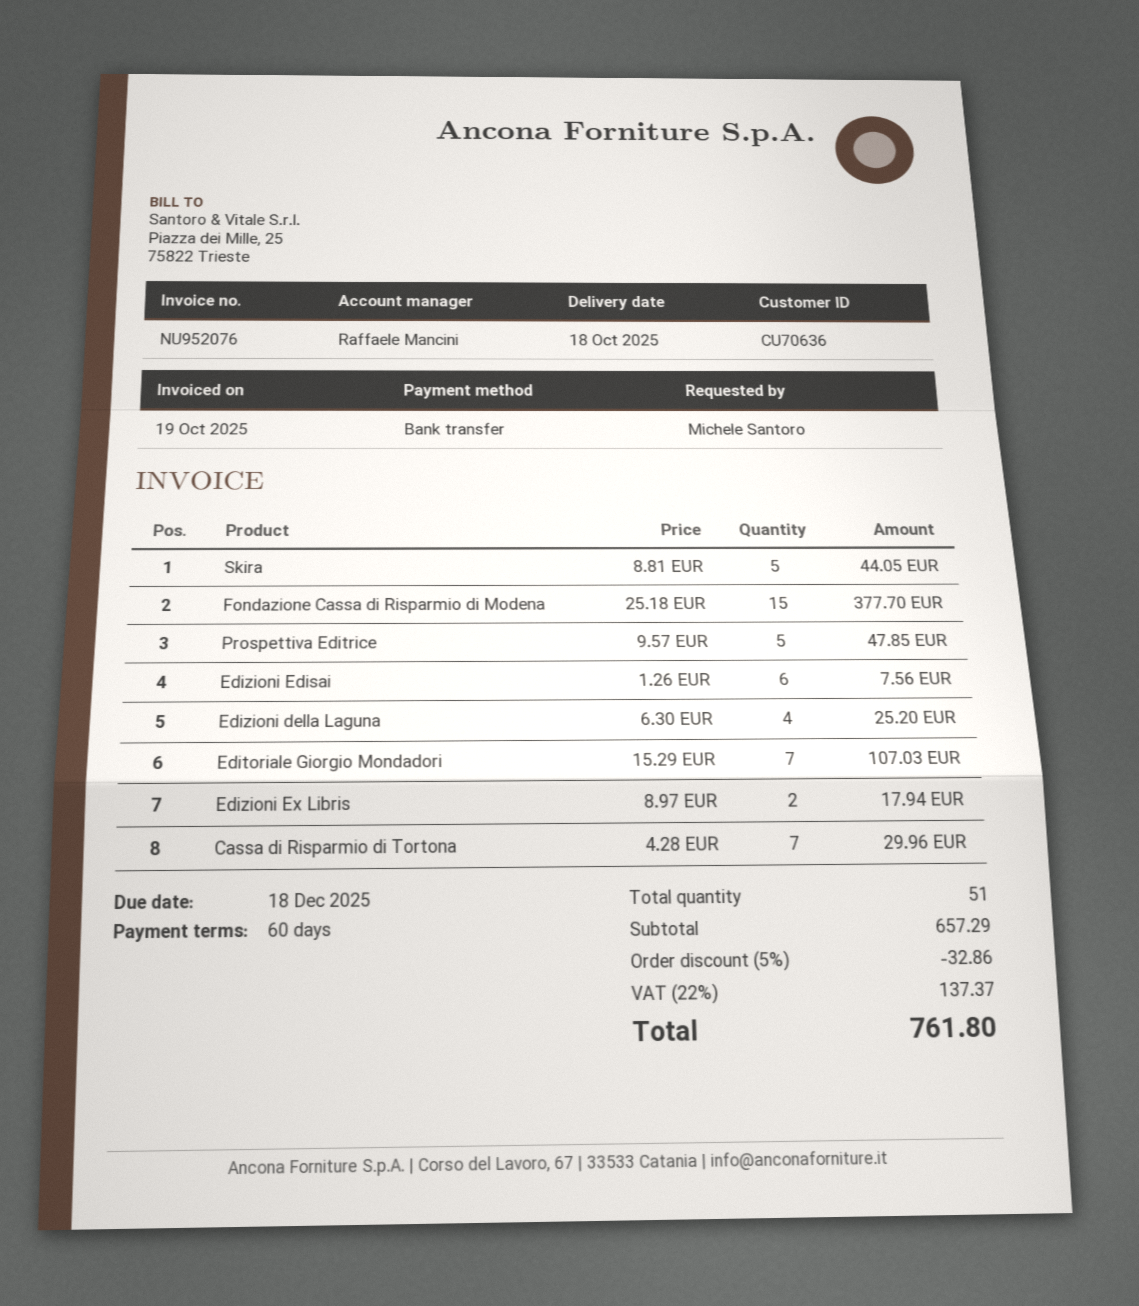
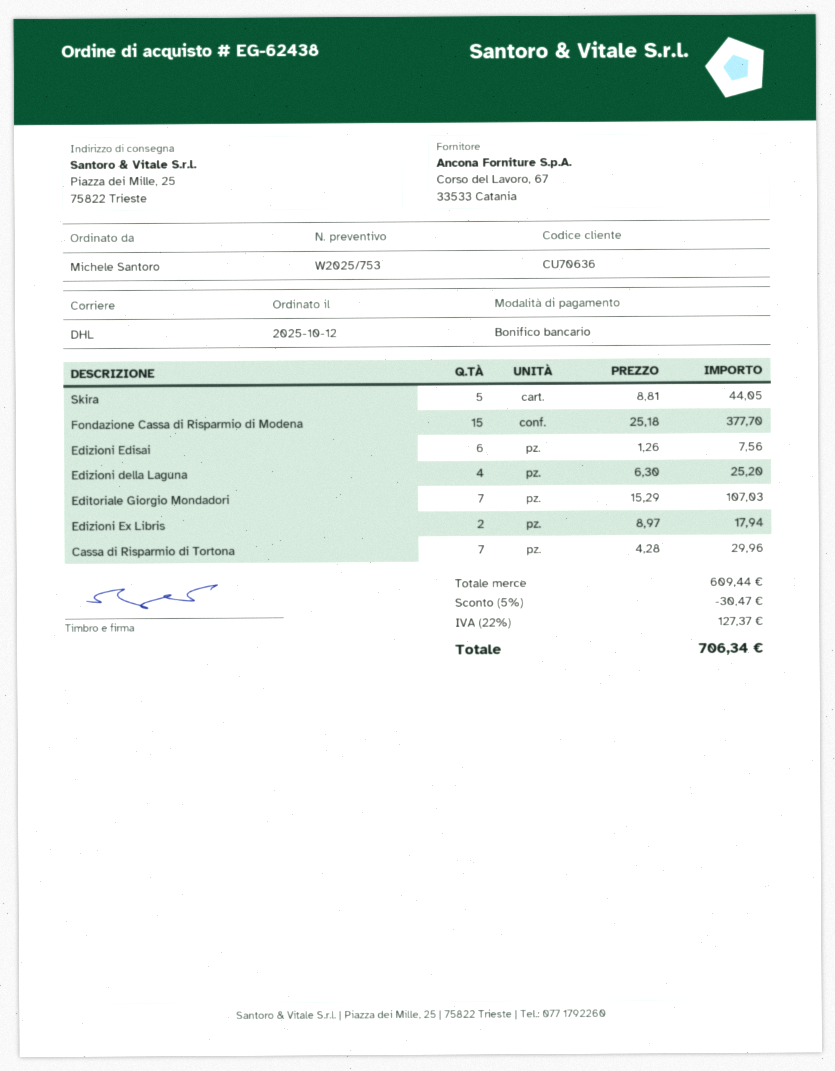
Prospettiva Editrice: 5 x 9.57 = 47.85 -> none
subtotal: 657.29 -> 609.44
discount: 5% = 32.86 -> 5% = 30.47
tax: 22% = 137.37 -> 22% = 127.37
total: 761.80 -> 706.34

